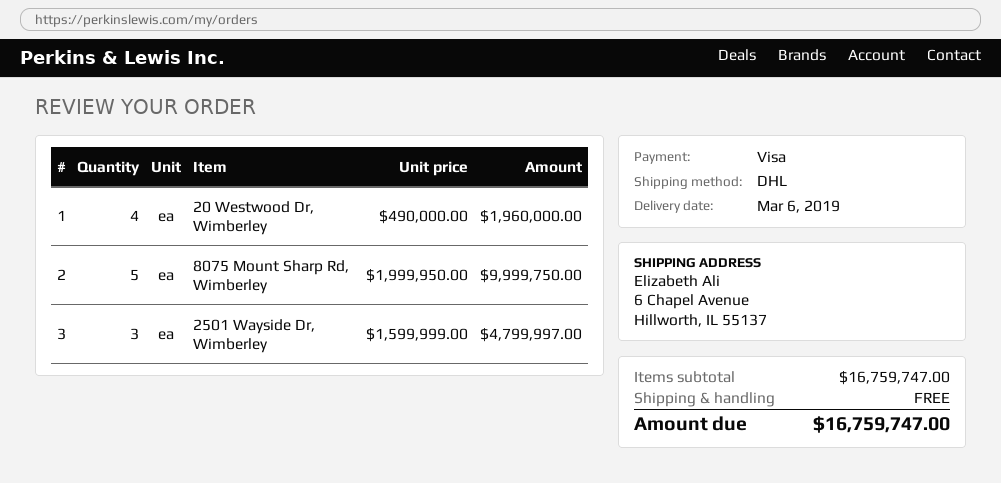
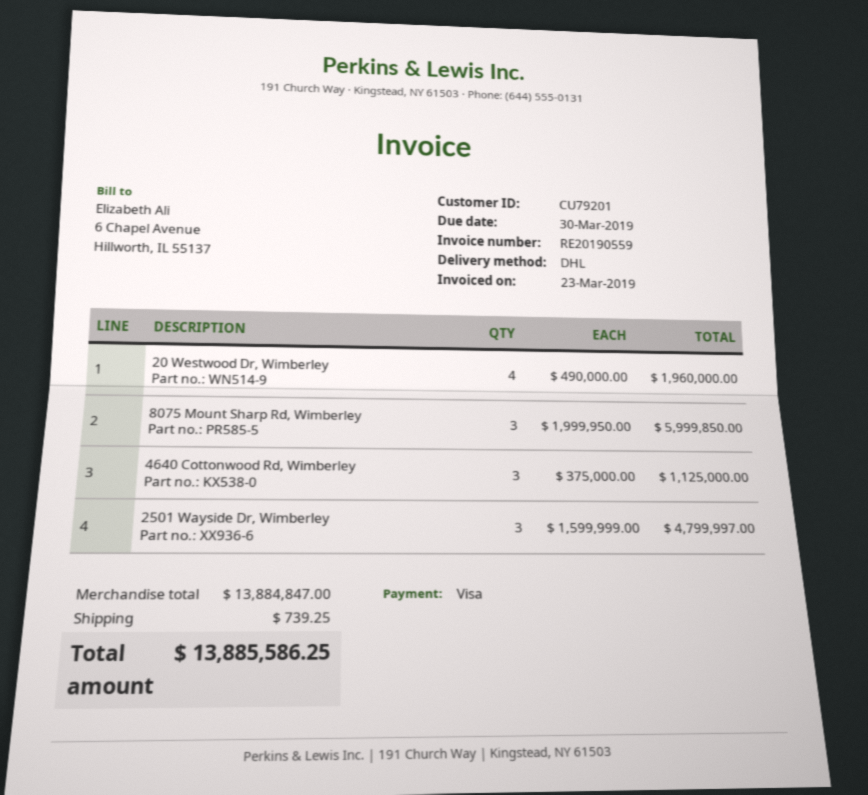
8075 Mount Sharp Rd, Wimberley: 5 x 1999950.00 = 9999750.00 -> 3 x 1999950.00 = 5999850.00
4640 Cottonwood Rd, Wimberley: none -> 3 x 375000.00 = 1125000.00
subtotal: 16759747.00 -> 13884847.00
shipping: 0.00 -> 739.25
total: 16759747.00 -> 13885586.25

